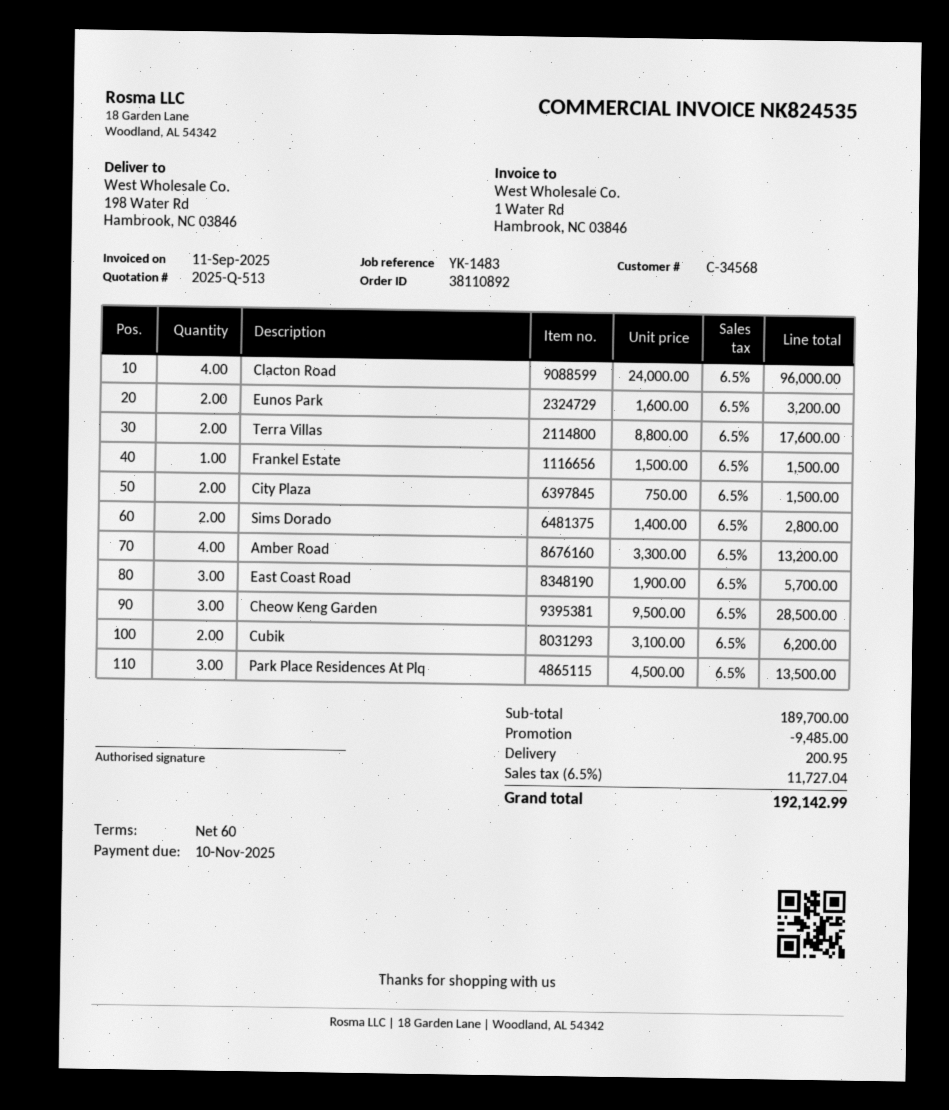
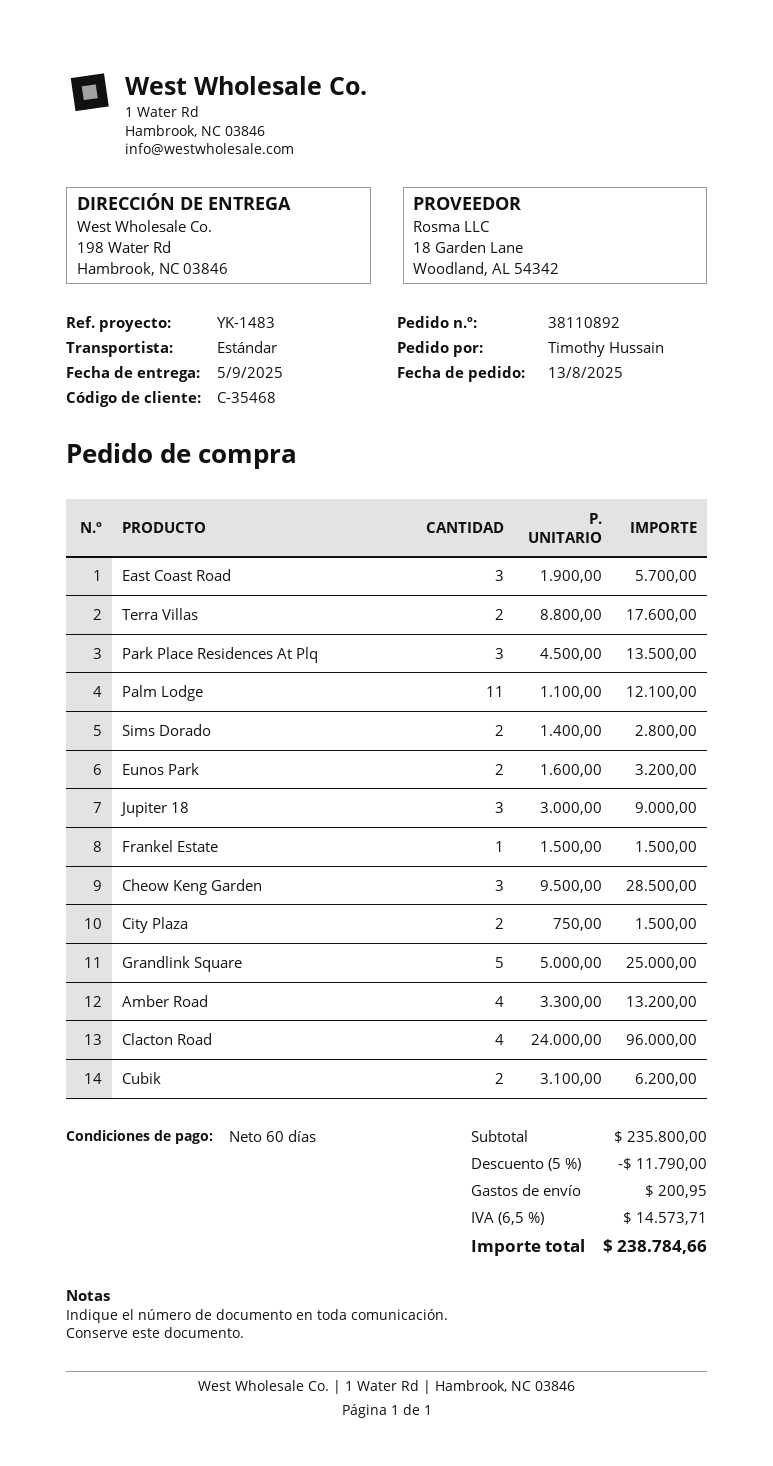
customer number: C-34568 -> C-35468
Palm Lodge: none -> 11 x 1100.00 = 12100.00
Jupiter 18: none -> 3 x 3000.00 = 9000.00
Grandlink Square: none -> 5 x 5000.00 = 25000.00
subtotal: 189700.00 -> 235800.00
discount: 9485.00 -> 11790.00
tax: 6.5% = 11727.04 -> 6.5% = 14573.71
total: 192142.99 -> 238784.66

